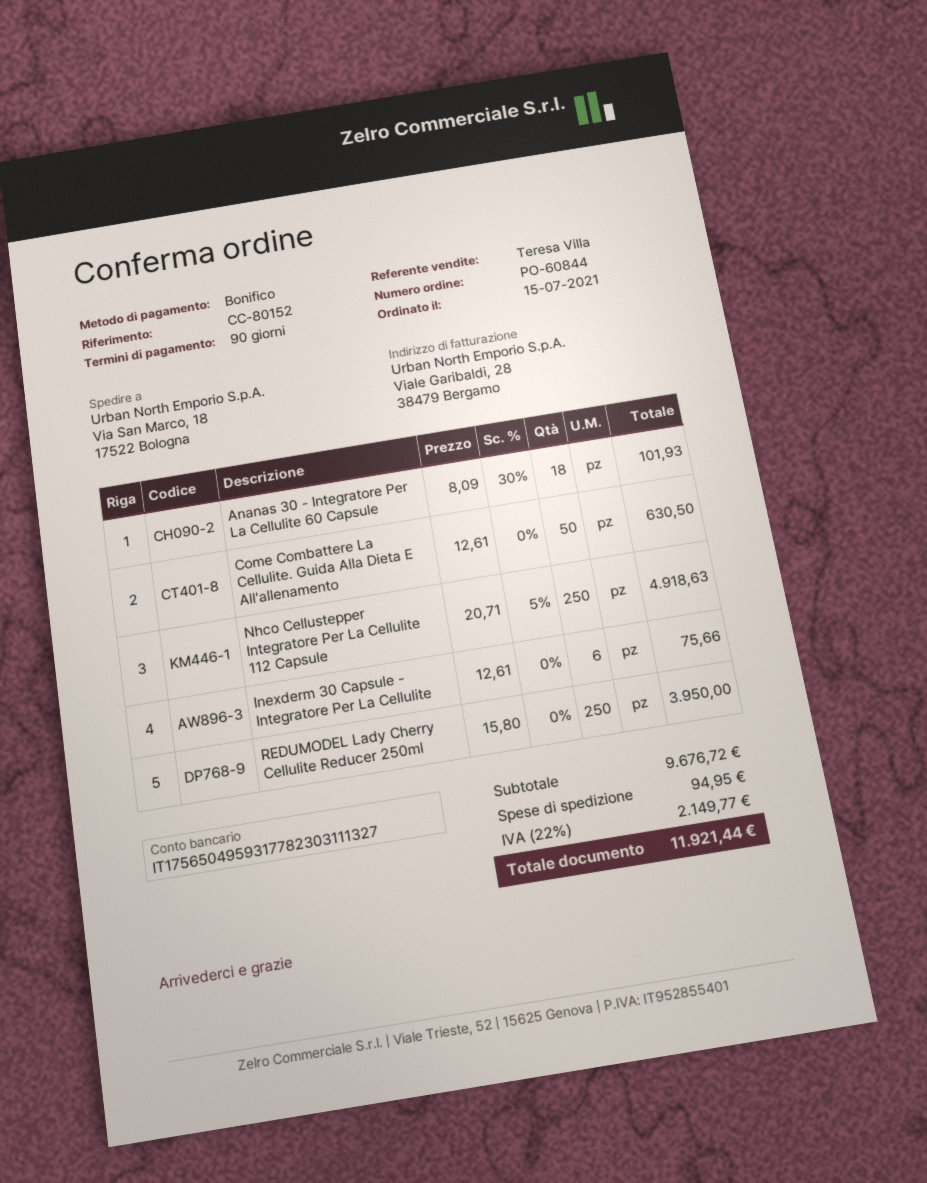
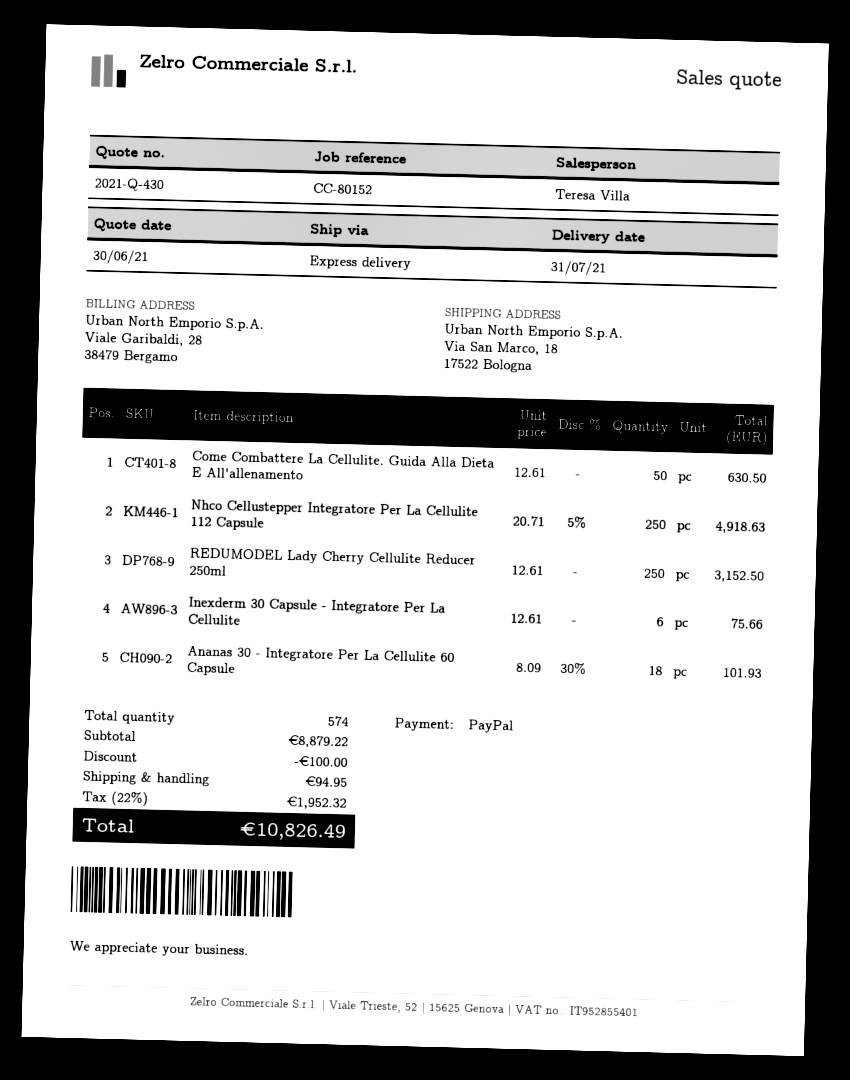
payment method: bank transfer -> PayPal
REDUMODEL Lady Cherry Cellulite Reducer 250ml: 250 x 15.80 = 3950.00 -> 250 x 12.61 = 3152.50
subtotal: 9676.72 -> 8879.22
discount: none -> 100.00
tax: 22% = 2149.77 -> 22% = 1952.32
total: 11921.44 -> 10826.49

